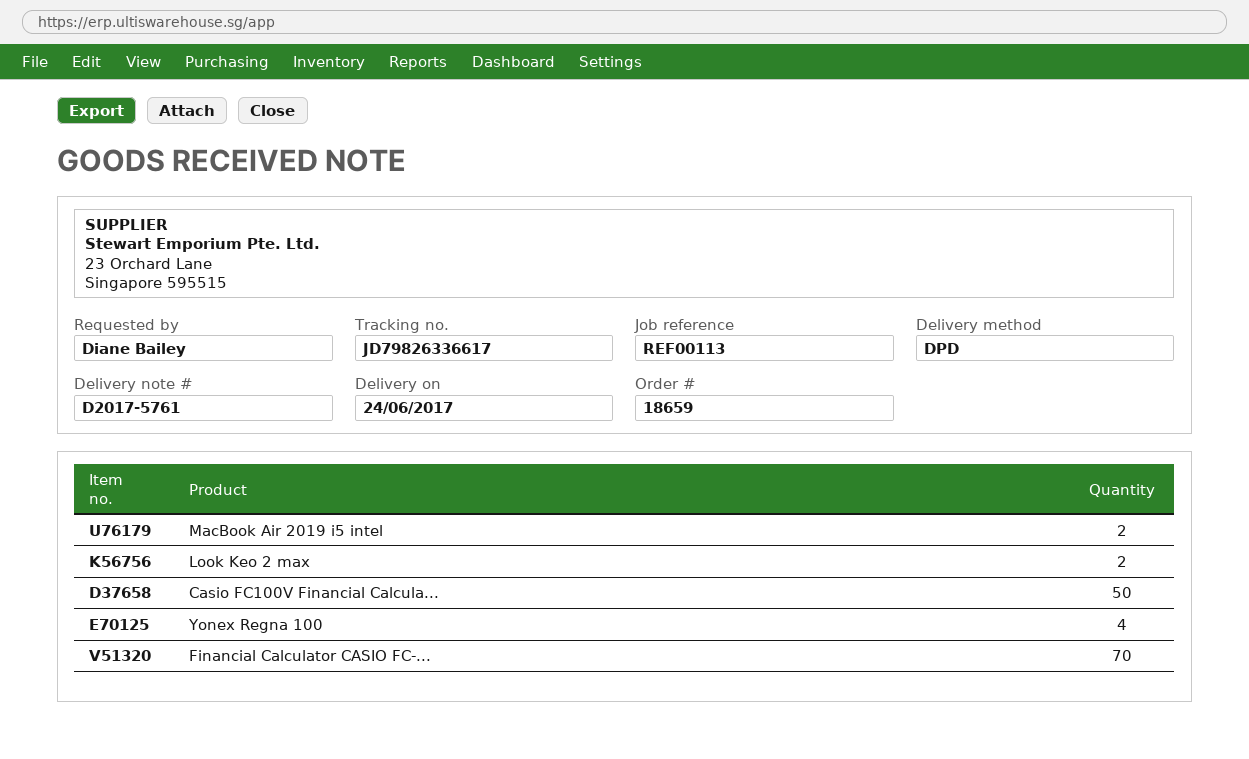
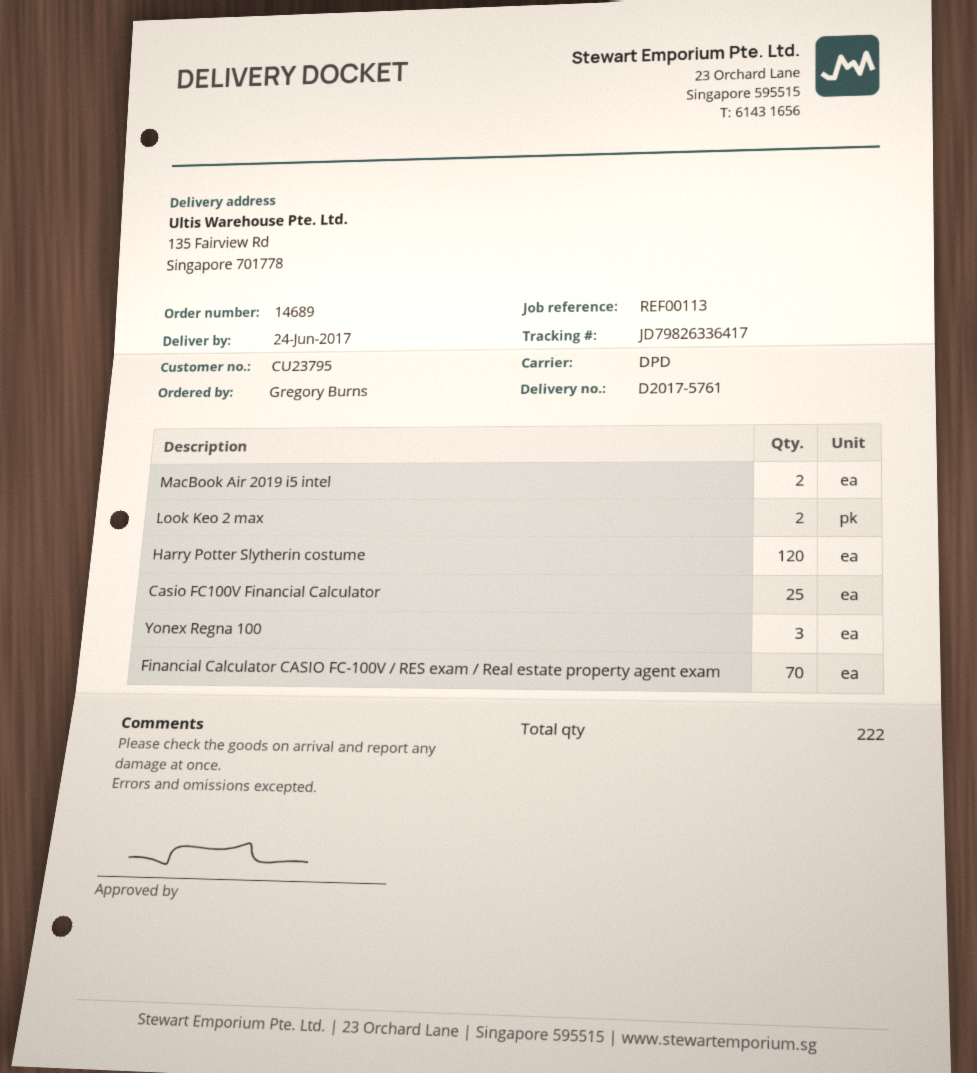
order number: 18659 -> 14689
ordered by: Diane Bailey -> Gregory Burns
tracking number: JD79826336617 -> JD79826336417
Casio FC100V Financial Calcula...: 50 -> 25
Yonex Regna 100: 4 -> 3
Harry Potter Slytherin costume: none -> 120

